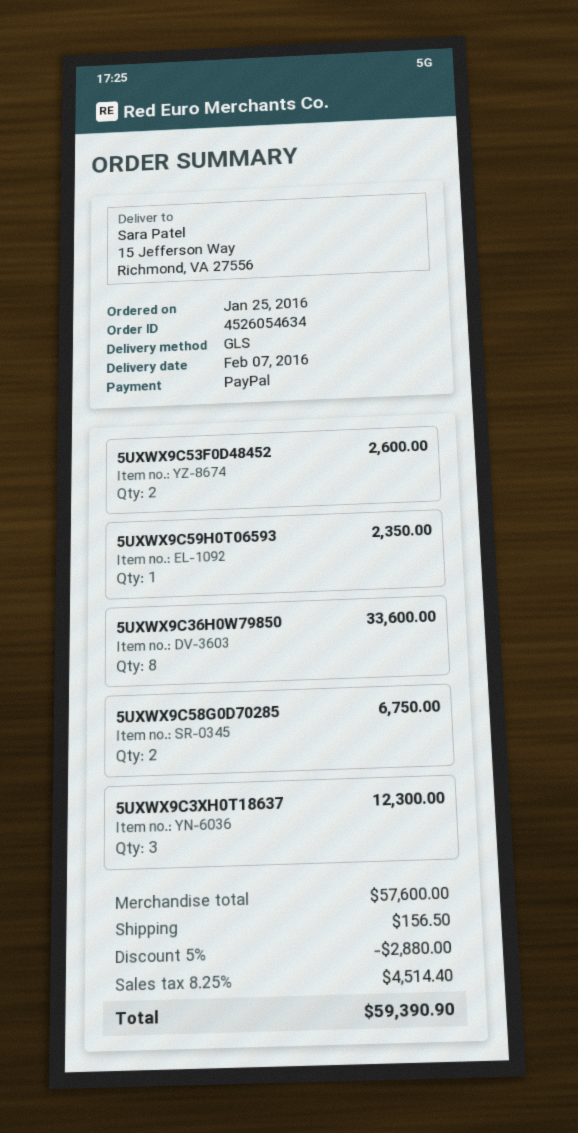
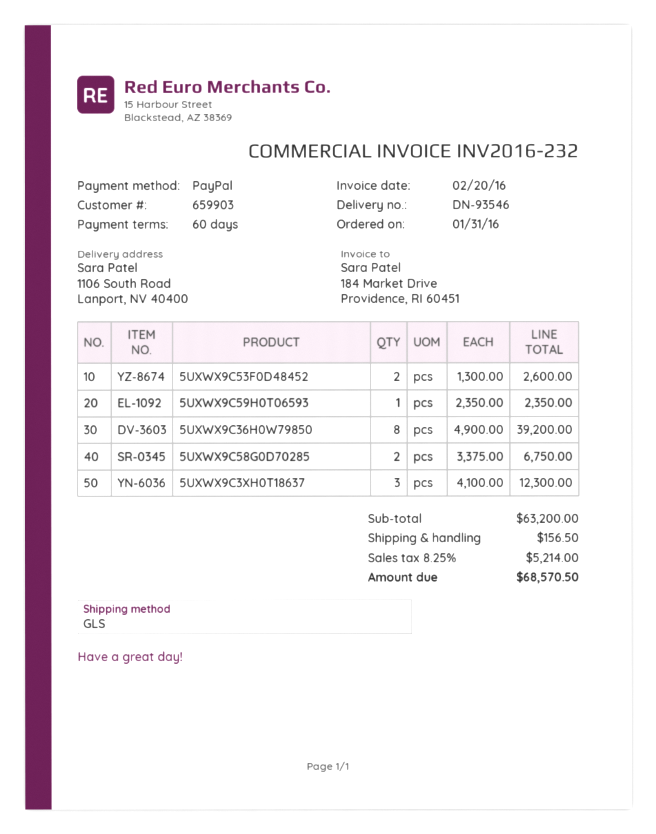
order date: 2016-01-25 -> 2016-01-31
ship to: 15 Jefferson Way, Richmond, VA 27556 -> 1106 South Road, Lanport, NV 40400
5UXWX9C36H0W79850: 8 for 33600.00 -> 8 for 39200.00
subtotal: 57600.00 -> 63200.00
discount: 5% = 2880.00 -> none
tax: 8.25% = 4514.40 -> 8.25% = 5214.00
total: 59390.90 -> 68570.50

